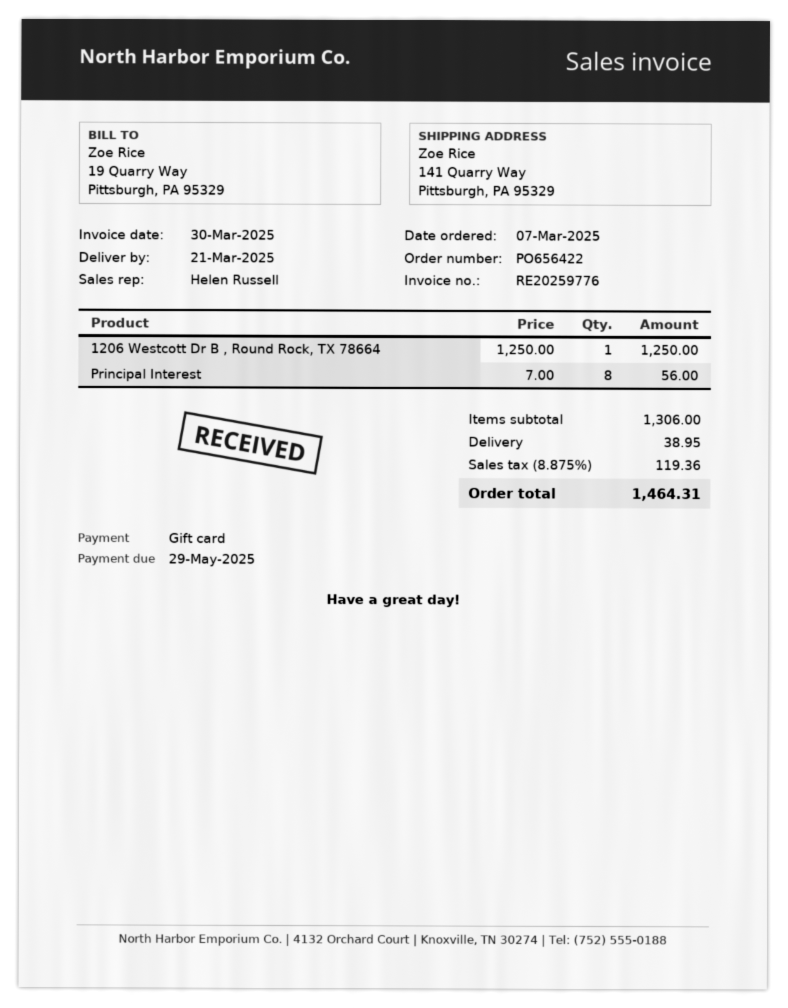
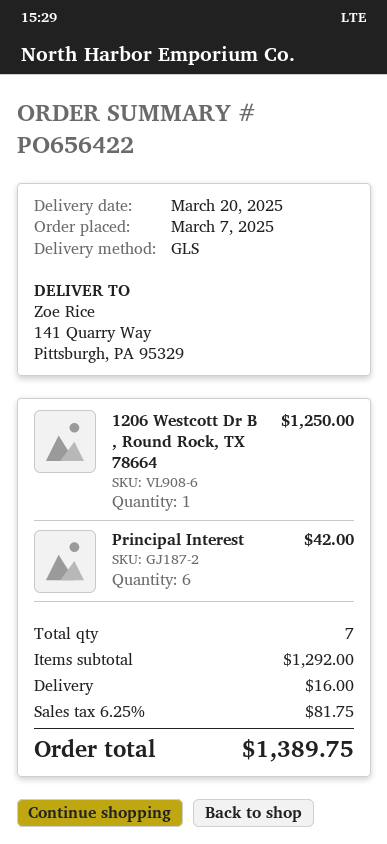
delivery date: 2025-03-21 -> 2025-03-20
Principal Interest: 8 for 56.00 -> 6 for 42.00
subtotal: 1306.00 -> 1292.00
shipping: 38.95 -> 16.00
tax: 8.875% = 119.36 -> 6.25% = 81.75
total: 1464.31 -> 1389.75

